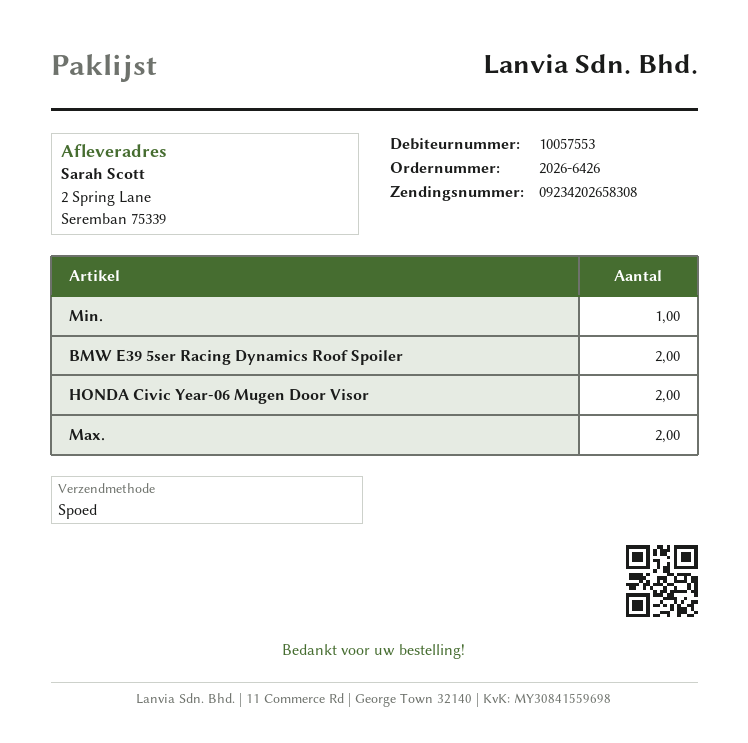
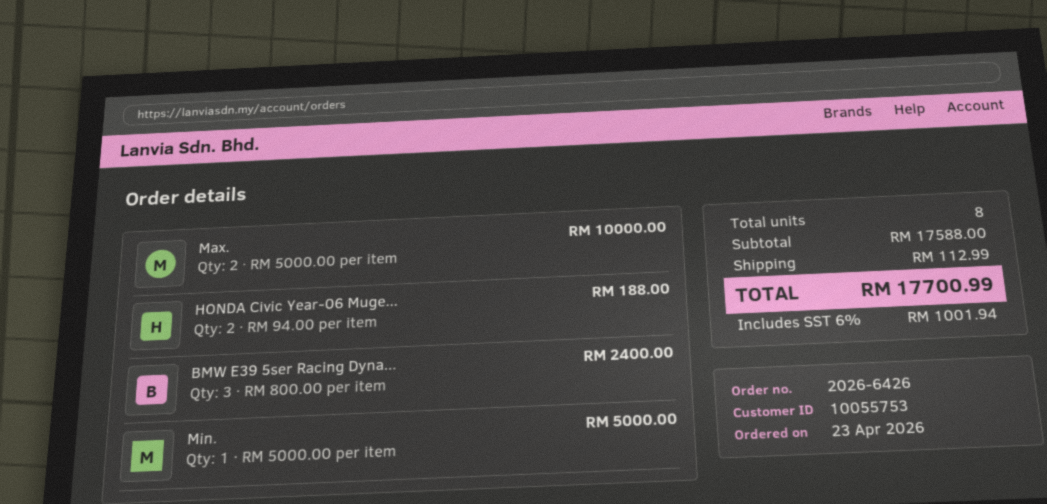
customer number: 10057553 -> 10055753
BMW E39 5ser Racing Dynamics Roof Spoiler: 2 -> 3

